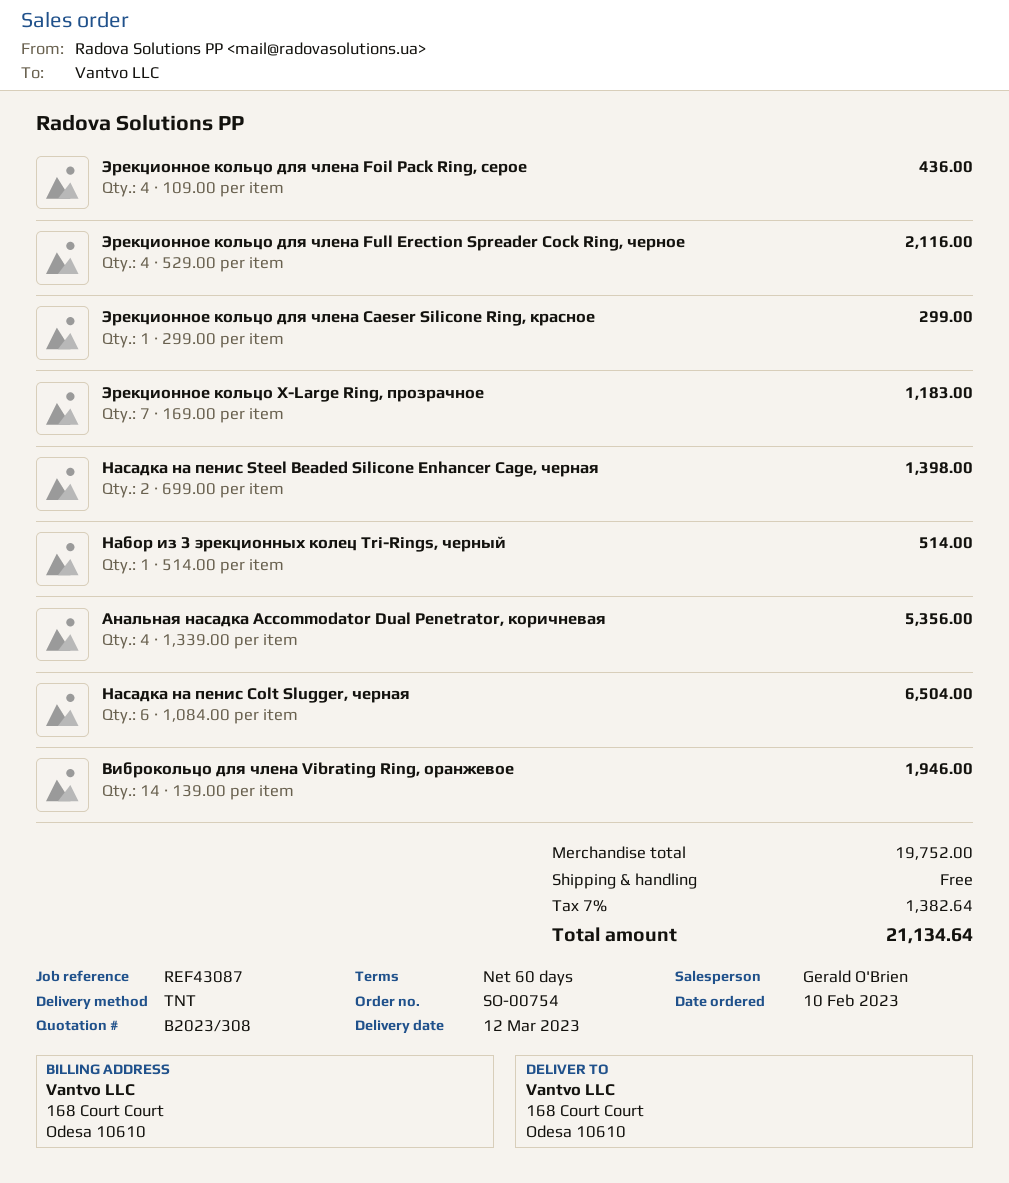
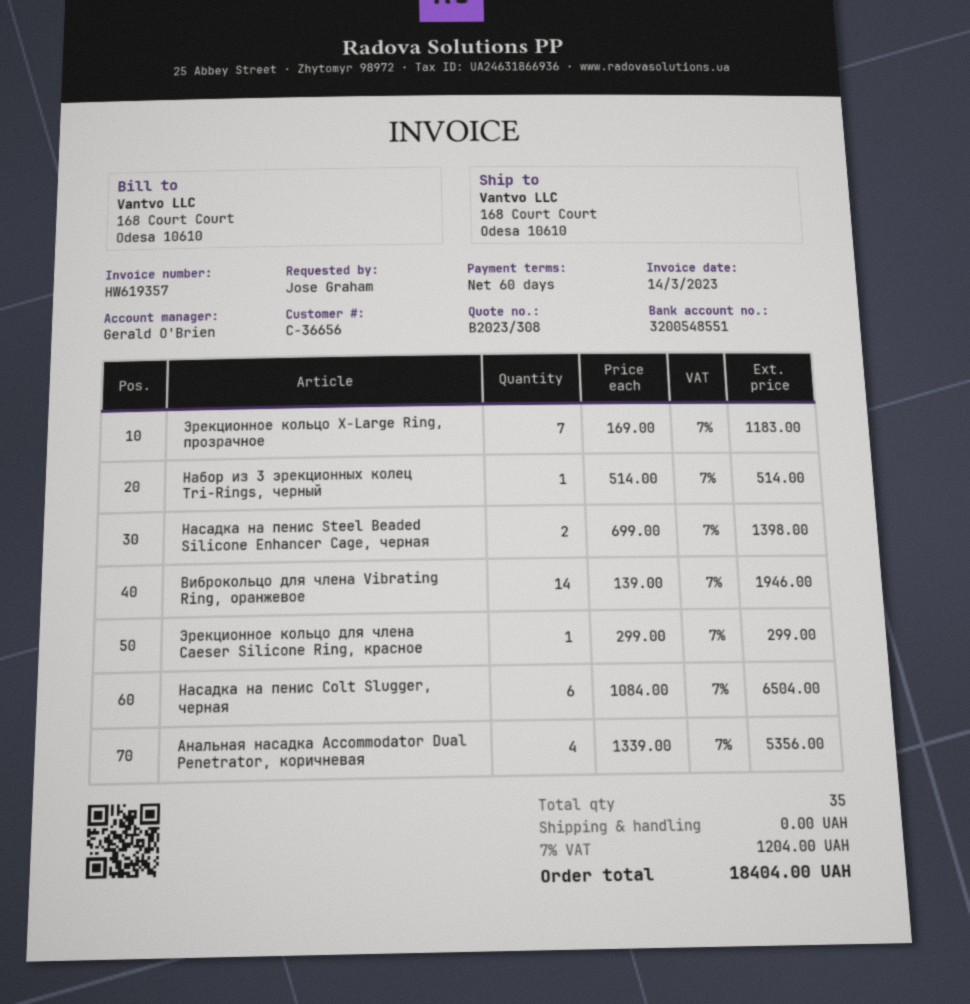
Эрекционное кольцо для члена Foil Pack Ring, серое: 4 x 109.00 = 436.00 -> none
Эрекционное кольцо для члена Full Erection Spreader Cock Ring, черное: 4 x 529.00 = 2116.00 -> none
tax: 7% = 1382.64 -> 7% = 1204.00
total: 21134.64 -> 18404.00

